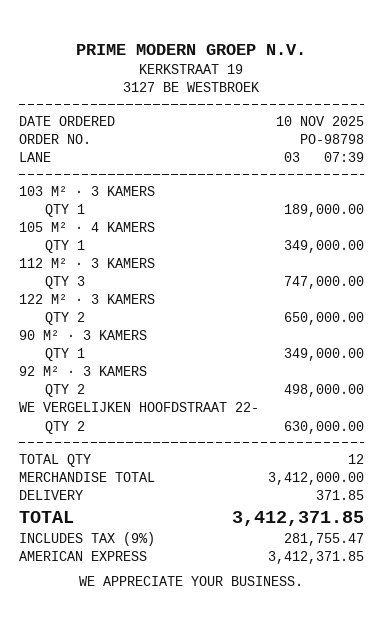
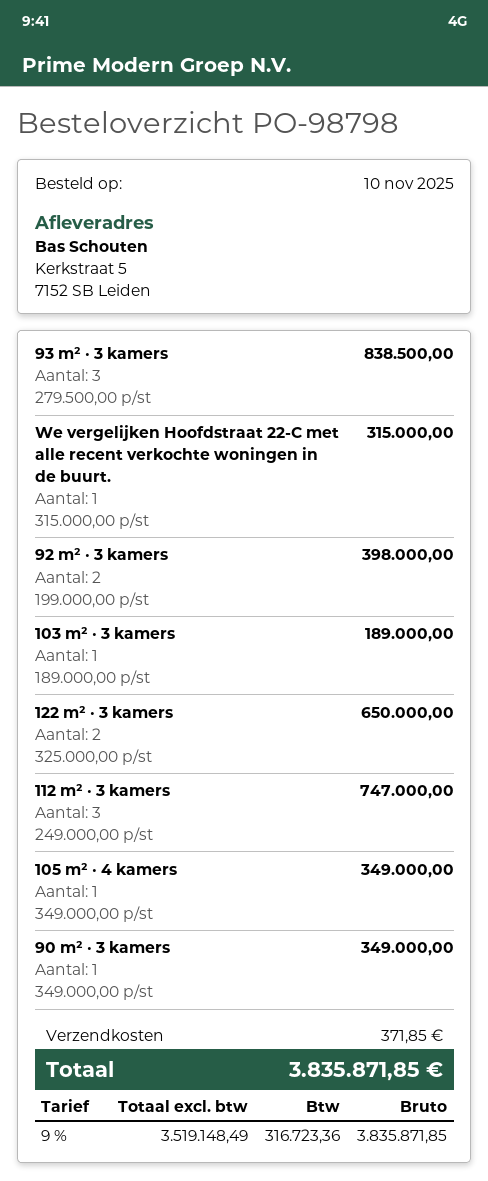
92 M² · 3 KAMERS: 2 for 498000.00 -> 2 for 398000.00
WE VERGELIJKEN HOOFDSTRAAT 22-: 2 for 630000.00 -> 1 for 315000.00
93 m² · 3 kamers: none -> 3 for 838500.00
tax: 9% = 281755.47 -> 9% = 316723.36
total: 3412371.85 -> 3835871.85

